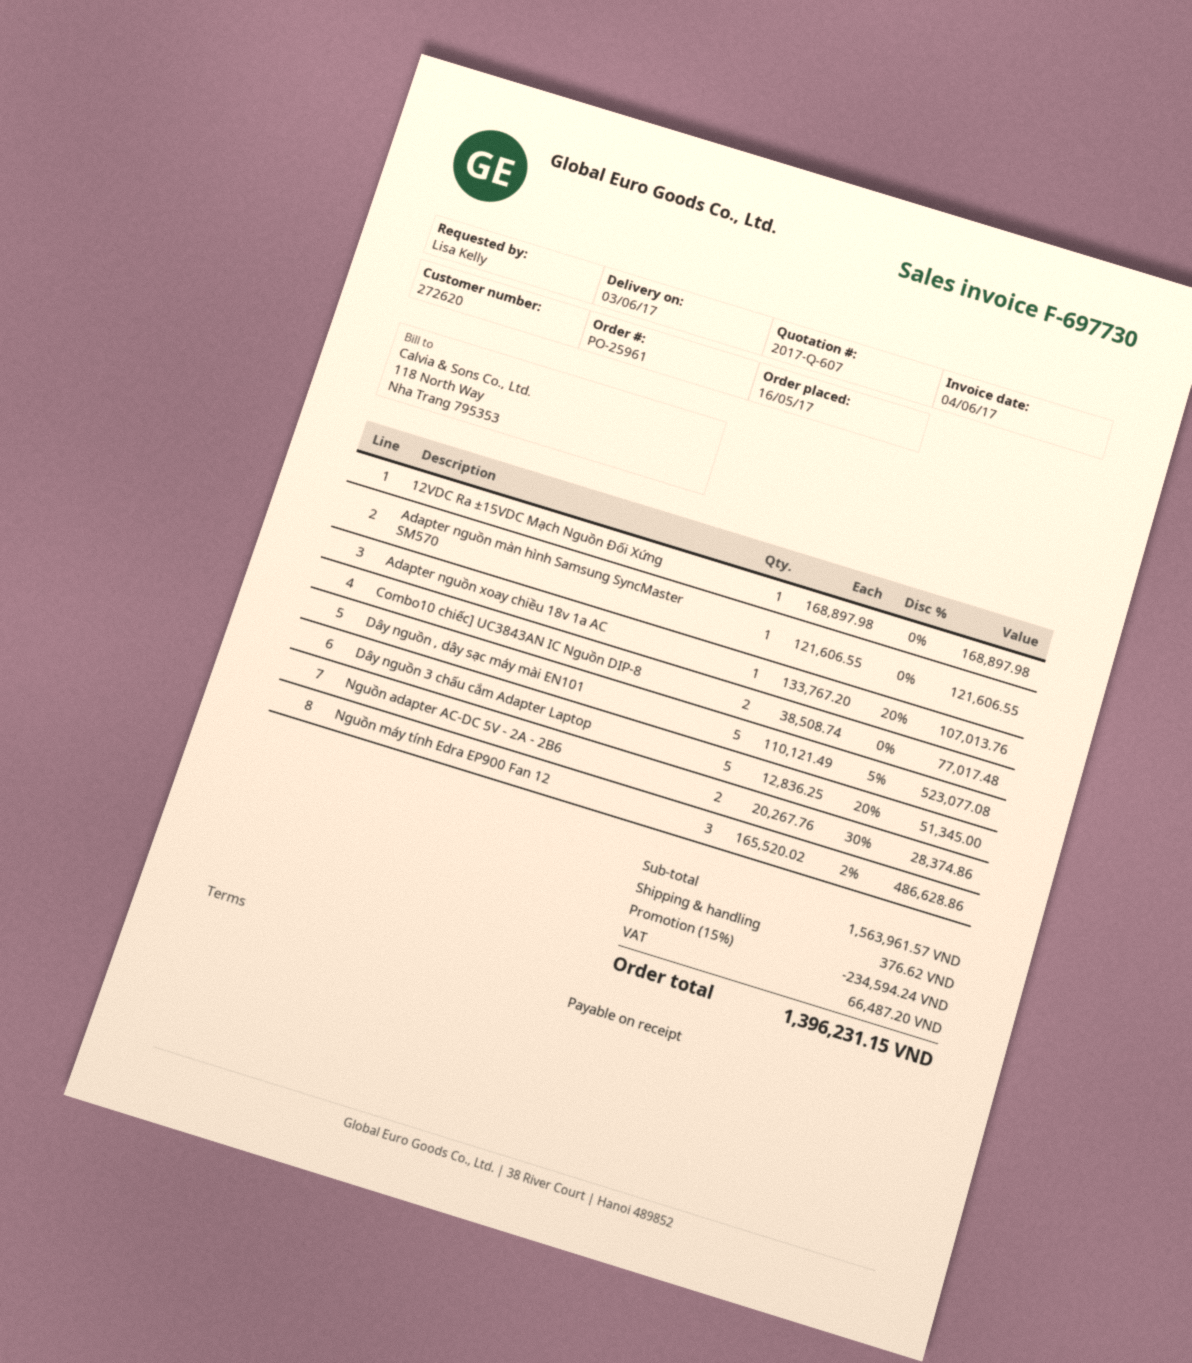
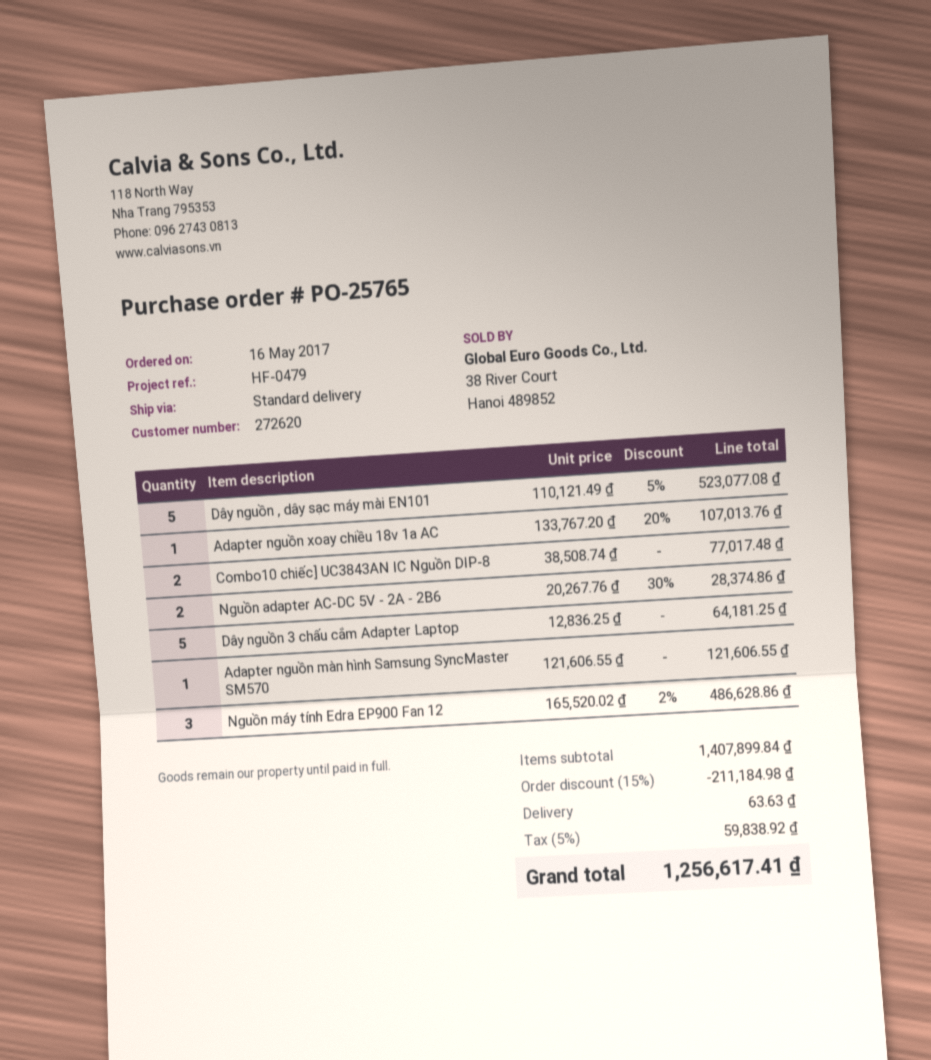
order number: PO-25961 -> PO-25765
12VDC Ra ±15VDC Mạch Nguồn Đối Xứng: 1 x 168897.98 = 168897.98 -> none
Dây nguồn 3 chấu cắm Adapter Laptop: 5 x 12836.25 - 20% = 51345.00 -> 5 x 12836.25 = 64181.25
subtotal: 1563961.57 -> 1407899.84
discount: 15% = 234594.24 -> 15% = 211184.98
shipping: 376.62 -> 63.63
tax: 66487.20 -> 59838.92
total: 1396231.15 -> 1256617.41

